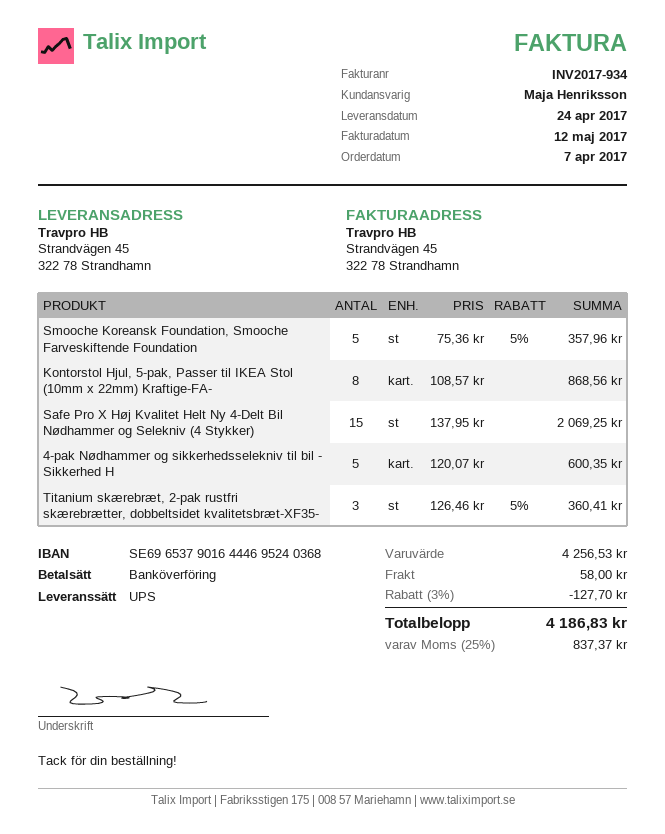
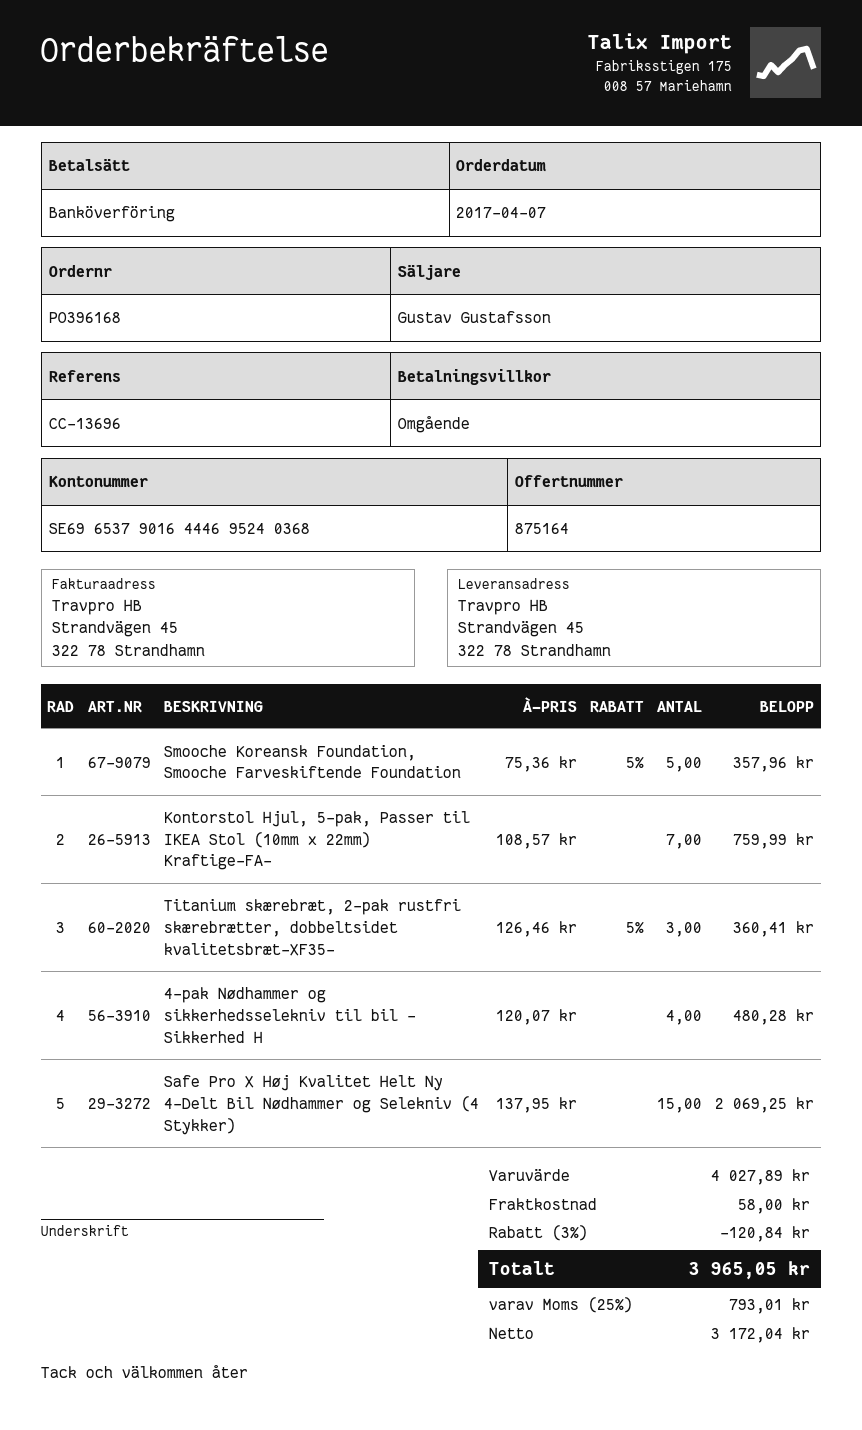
sales rep: Maja Henriksson -> Gustav Gustafsson
Kontorstol Hjul, 5-pak, Passer til IKEA Stol (10mm x 22mm) Kraftige-FA-: 8 x 108.57 = 868.56 -> 7 x 108.57 = 759.99
4-pak Nødhammer og sikkerhedsselekniv til bil - Sikkerhed H: 5 x 120.07 = 600.35 -> 4 x 120.07 = 480.28
subtotal: 4256.53 -> 4027.89
discount: 3% = 127.70 -> 3% = 120.84
tax: 25% = 837.37 -> 25% = 793.01
total: 4186.83 -> 3965.05

